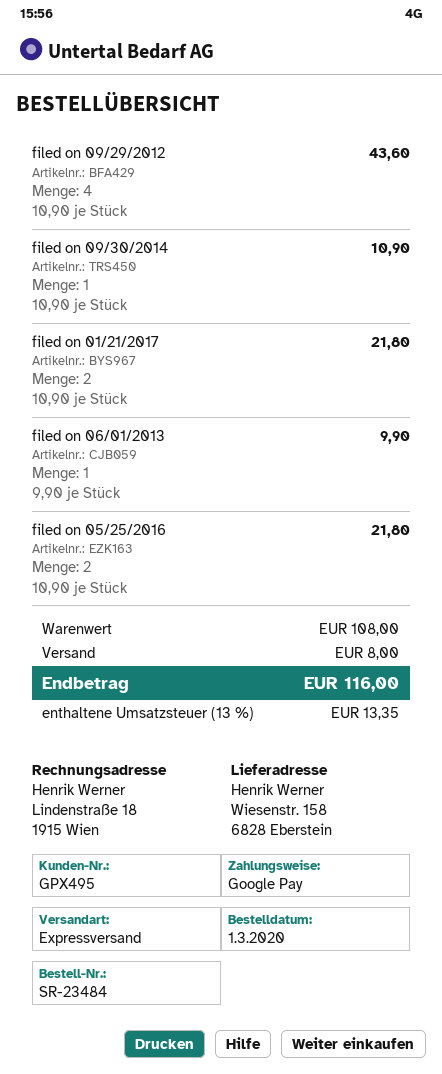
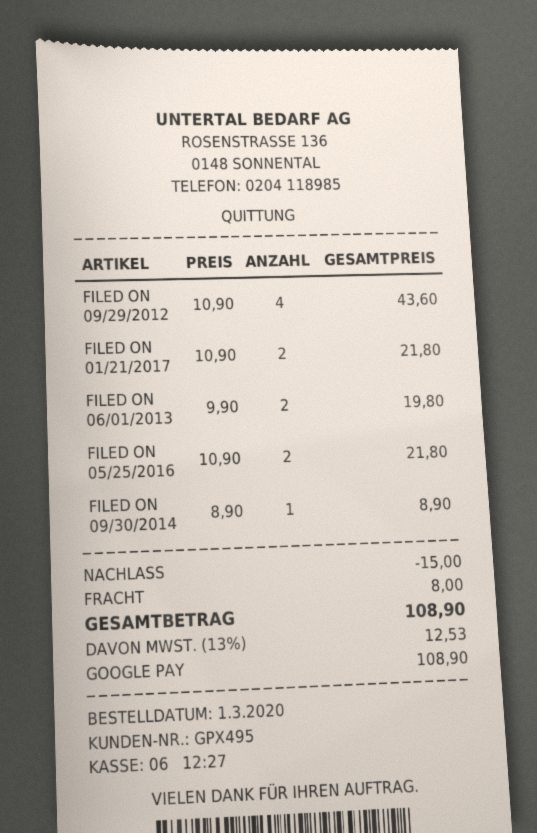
filed on 09/30/2014: 1 x 10.90 = 10.90 -> 1 x 8.90 = 8.90
filed on 06/01/2013: 1 x 9.90 = 9.90 -> 2 x 9.90 = 19.80
discount: none -> 15.00
tax: 13% = 13.35 -> 13% = 12.53
total: 116.00 -> 108.90

